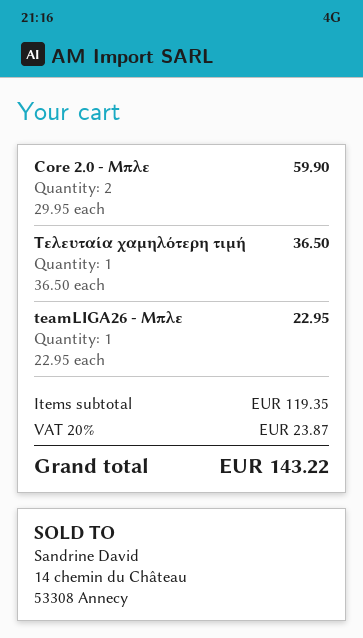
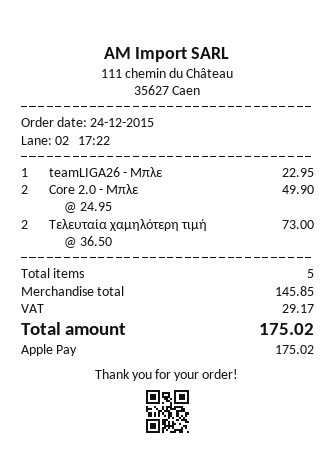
Core 2.0 - Μπλε: 2 x 29.95 = 59.90 -> 2 x 24.95 = 49.90
Τελευταία χαμηλότερη τιμή: 1 x 36.50 = 36.50 -> 2 x 36.50 = 73.00
subtotal: 119.35 -> 145.85
tax: 23.87 -> 29.17
total: 143.22 -> 175.02

